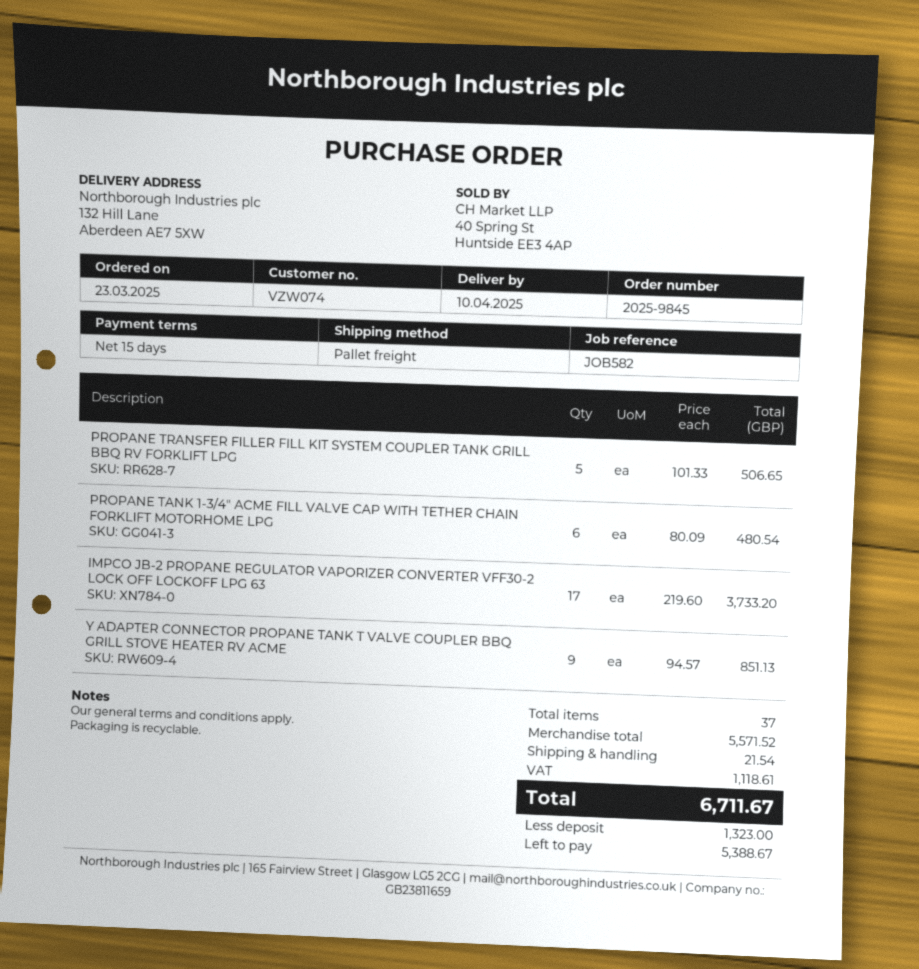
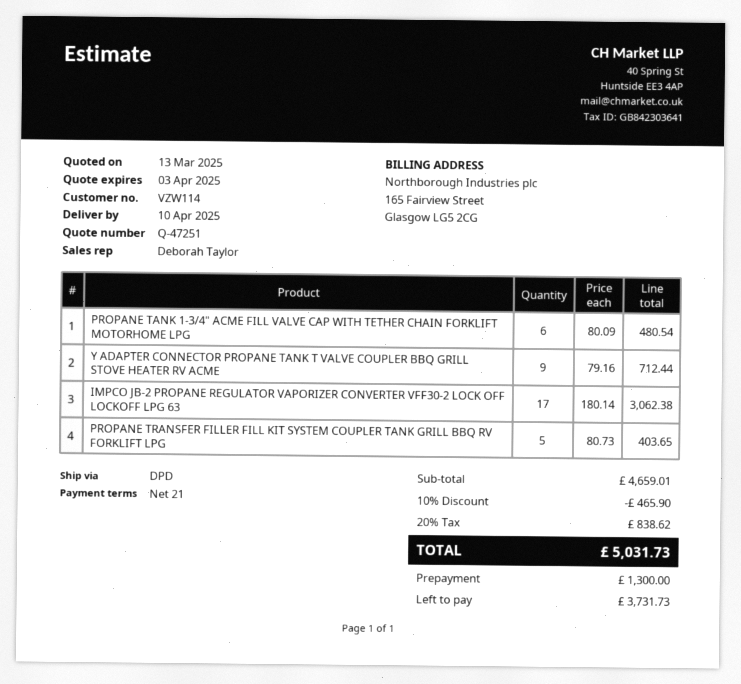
payment terms: 15 days -> 21 days
customer number: VZW074 -> VZW114
shipping method: pallet freight -> DPD
PROPANE TRANSFER FILLER FILL KIT SYSTEM COUPLER TANK GRILL BBQ RV FORKLIFT LPG: 5 x 101.33 = 506.65 -> 5 x 80.73 = 403.65
IMPCO JB-2 PROPANE REGULATOR VAPORIZER CONVERTER VFF30-2 LOCK OFF LOCKOFF LPG 63: 17 x 219.60 = 3733.20 -> 17 x 180.14 = 3062.38
Y ADAPTER CONNECTOR PROPANE TANK T VALVE COUPLER BBQ GRILL STOVE HEATER RV ACME: 9 x 94.57 = 851.13 -> 9 x 79.16 = 712.44
subtotal: 5571.52 -> 4659.01
discount: none -> 10% = 465.90
shipping: 21.54 -> none
tax: 1118.61 -> 838.62
total: 6711.67 -> 5031.73
deposit: 1323.00 -> 1300.00
balance: 5388.67 -> 3731.73

